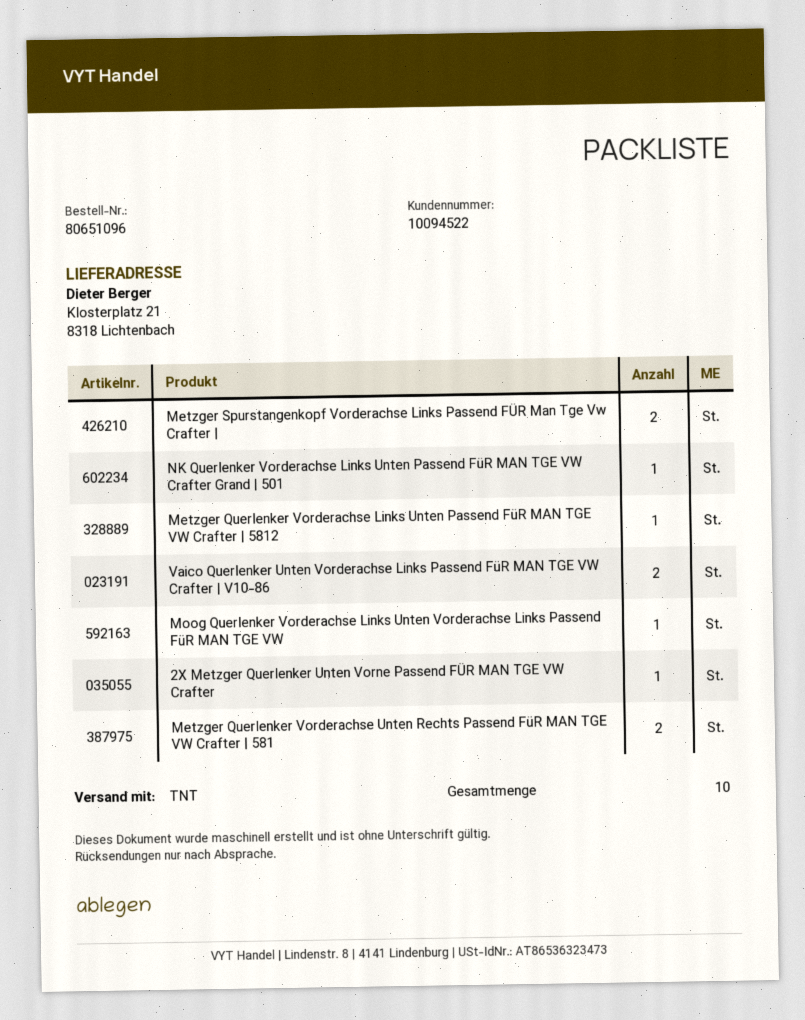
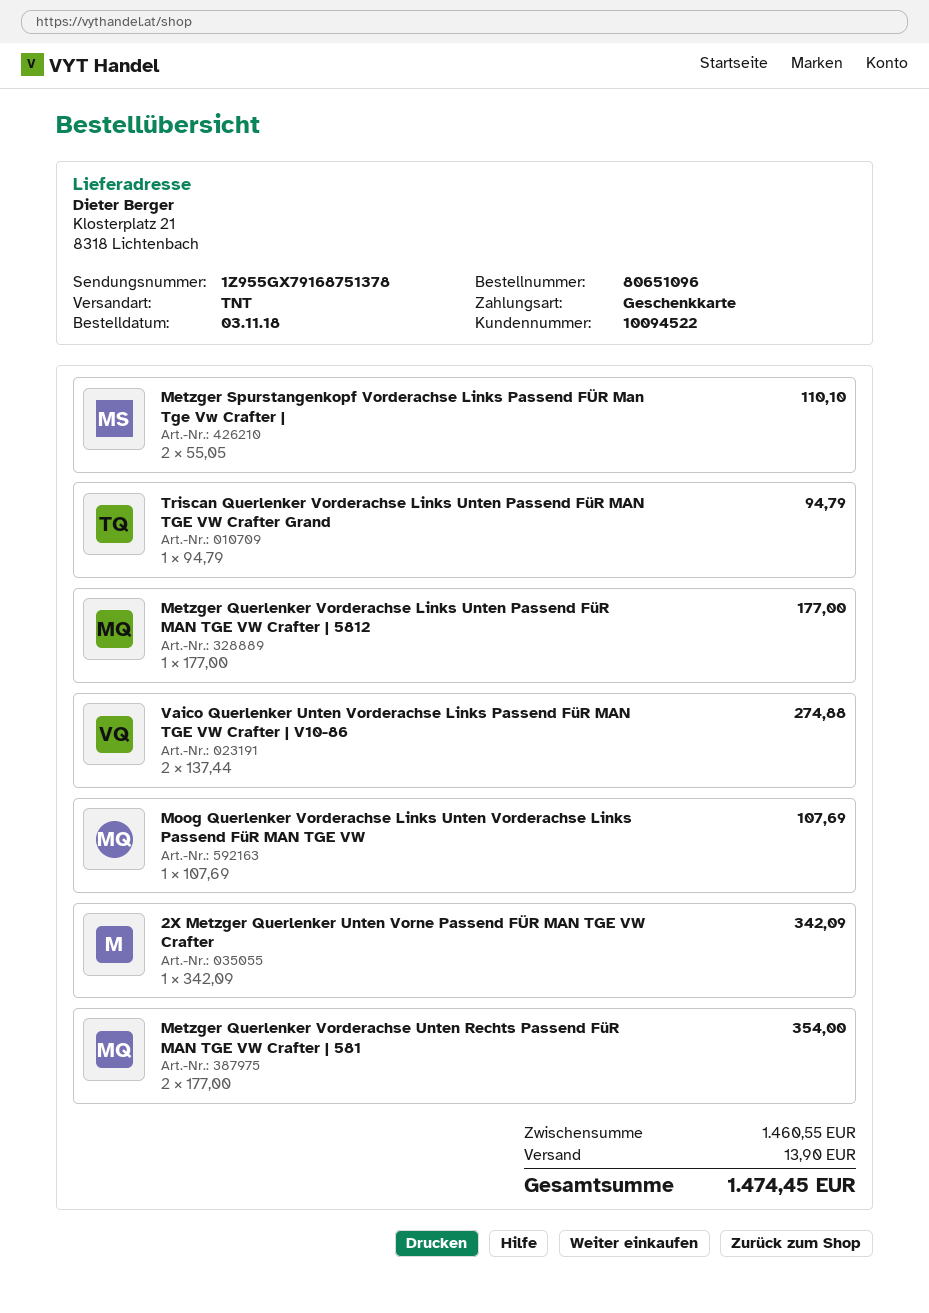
NK Querlenker Vorderachse Links Unten Passend FüR MAN TGE VW Crafter Grand | 501: 1 -> none
Triscan Querlenker Vorderachse Links Unten Passend FüR MAN TGE VW Crafter Grand: none -> 1

